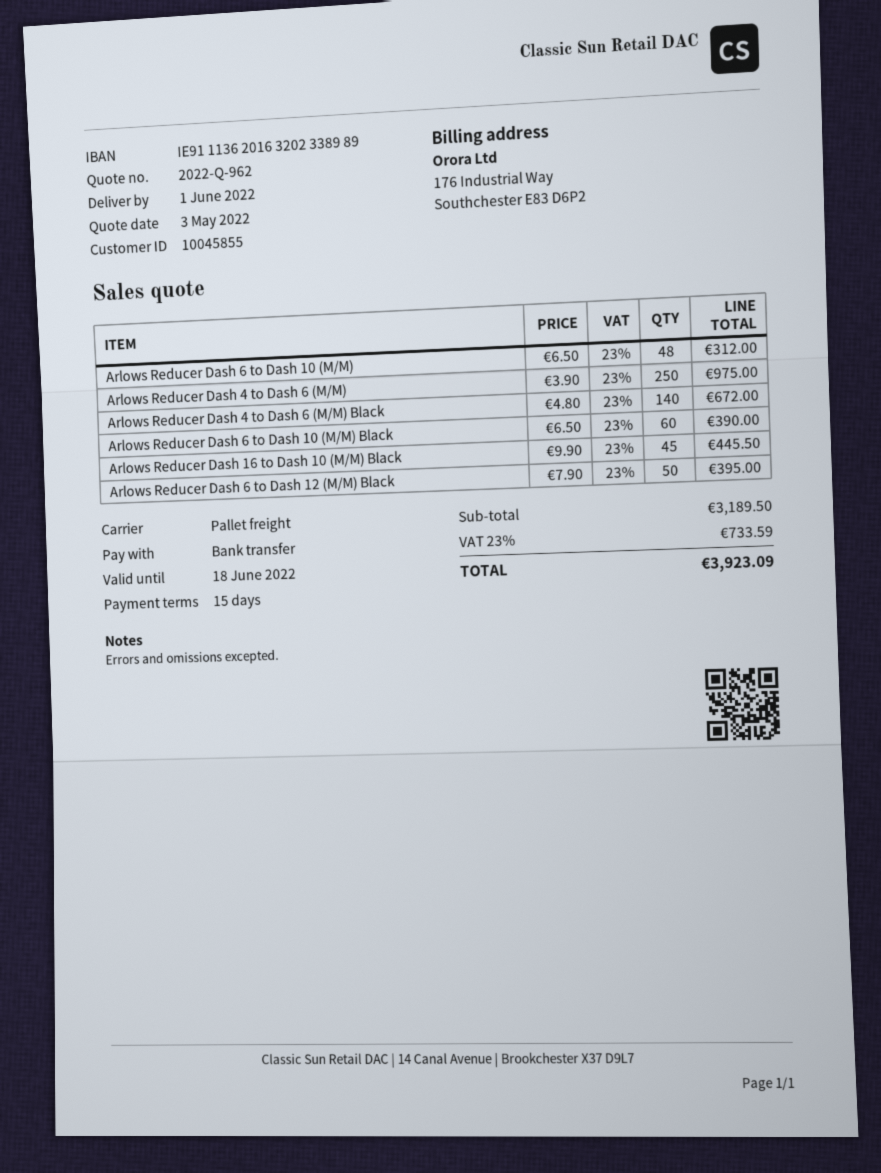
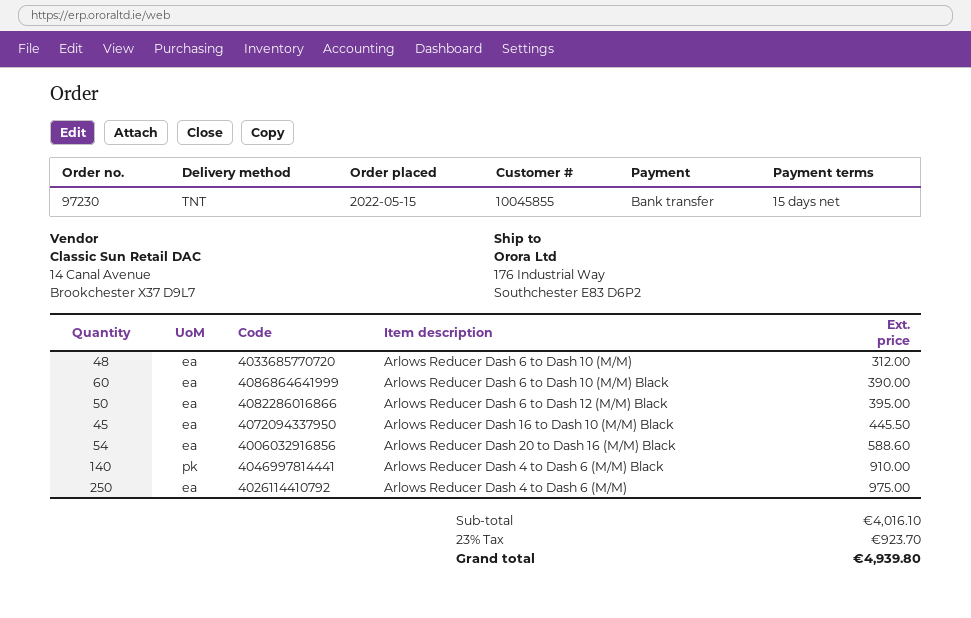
shipping method: pallet freight -> TNT
Arlows Reducer Dash 4 to Dash 6 (M/M) Black: 140 for 672.00 -> 140 for 910.00
Arlows Reducer Dash 20 to Dash 16 (M/M) Black: none -> 54 for 588.60
subtotal: 3189.50 -> 4016.10
tax: 23% = 733.59 -> 23% = 923.70
total: 3923.09 -> 4939.80

